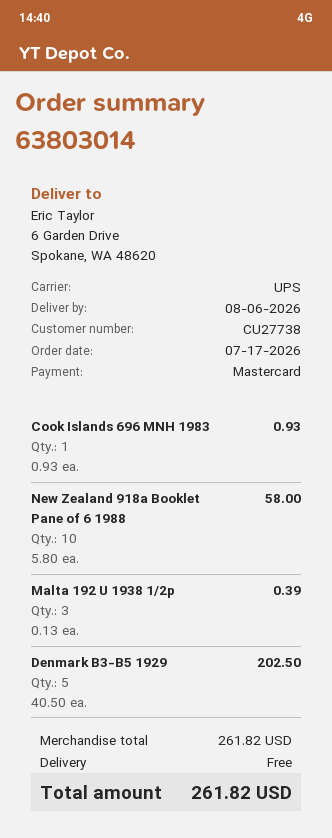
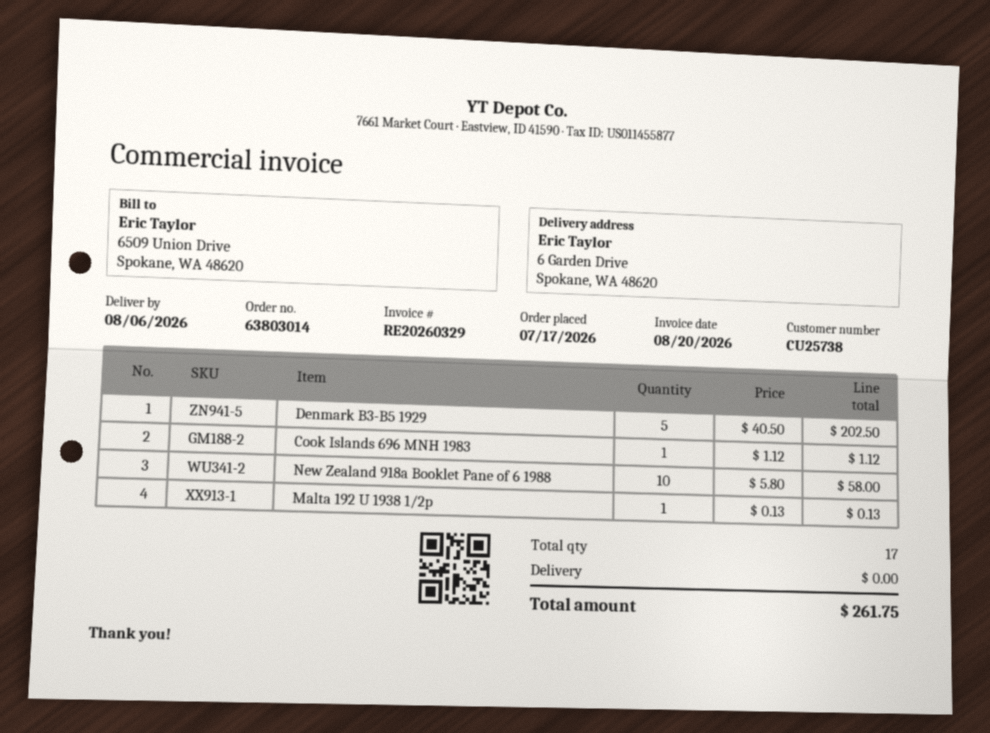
customer number: CU27738 -> CU25738
Cook Islands 696 MNH 1983: 1 x 0.93 = 0.93 -> 1 x 1.12 = 1.12
Malta 192 U 1938 1/2p: 3 x 0.13 = 0.39 -> 1 x 0.13 = 0.13
total: 261.82 -> 261.75

